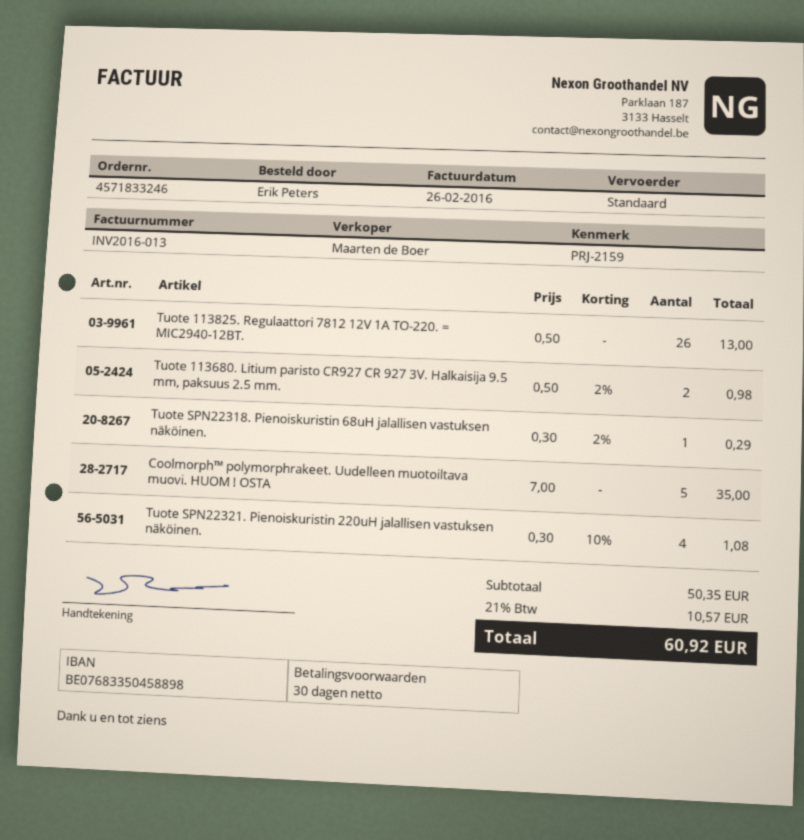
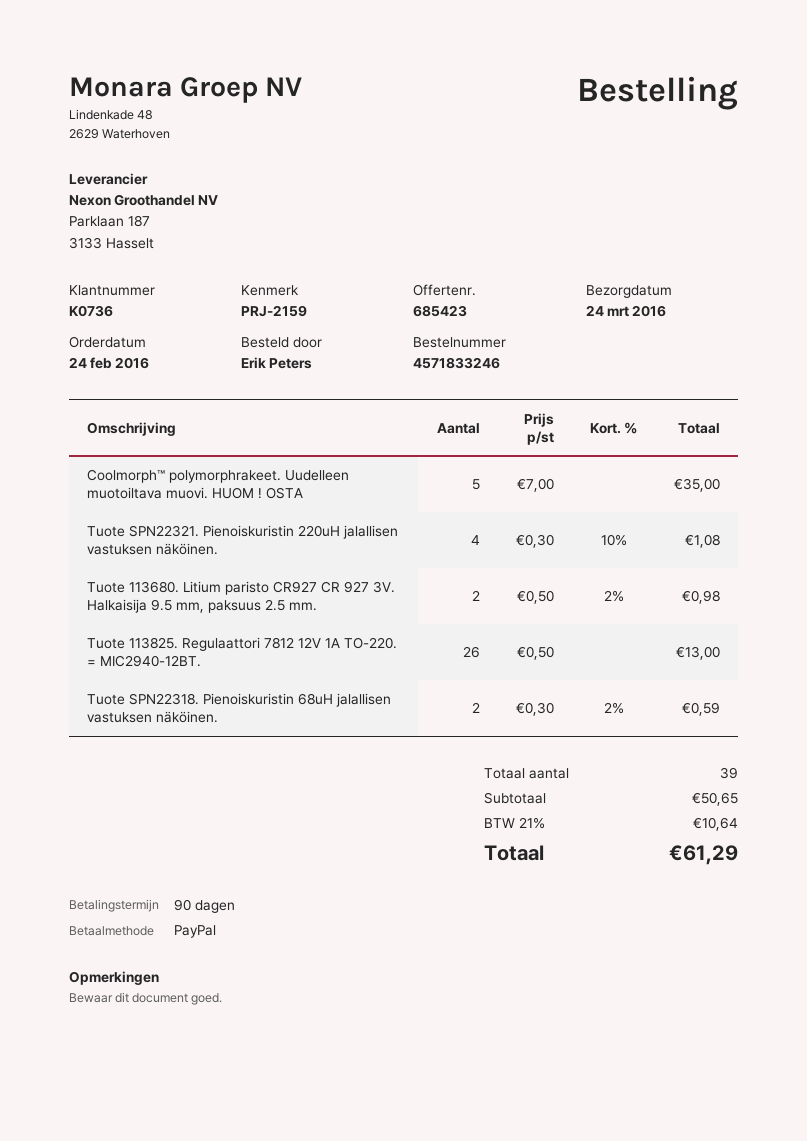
payment terms: 30 days -> 90 days
Tuote SPN22318. Pienoiskuristin 68uH jalallisen vastuksen näköinen.: 1 x 0.30 - 2% = 0.29 -> 2 x 0.30 - 2% = 0.59
subtotal: 50.35 -> 50.65
tax: 21% = 10.57 -> 21% = 10.64
total: 60.92 -> 61.29

